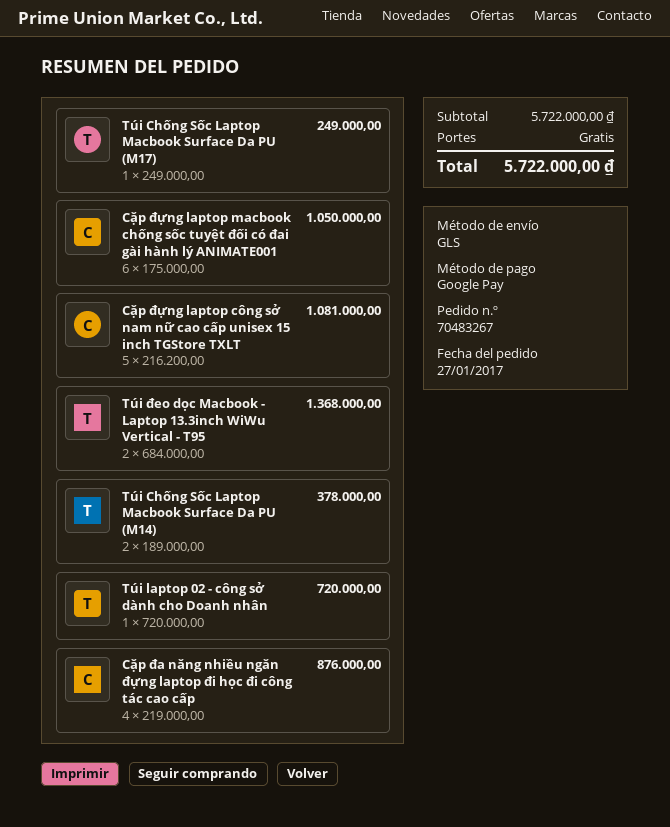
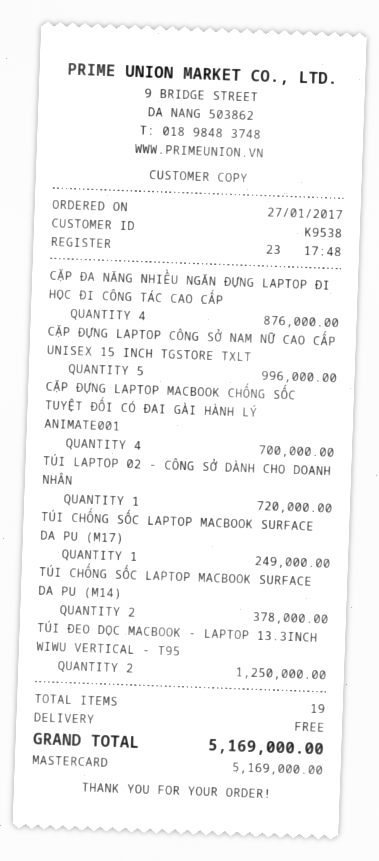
payment method: Google Pay -> Mastercard
Cặp đựng laptop macbook chống sốc tuyệt đối có đai gài hành lý ANIMATE001: 6 for 1050000.00 -> 4 for 700000.00
Cặp đựng laptop công sở nam nữ cao cấp unisex 15 inch TGStore TXLT: 5 for 1081000.00 -> 5 for 996000.00
Túi đeo dọc Macbook - Laptop 13.3inch WiWu Vertical - T95: 2 for 1368000.00 -> 2 for 1250000.00
total: 5722000.00 -> 5169000.00

